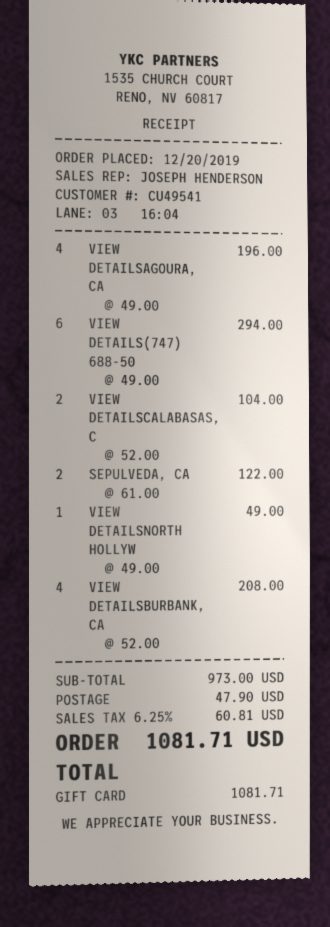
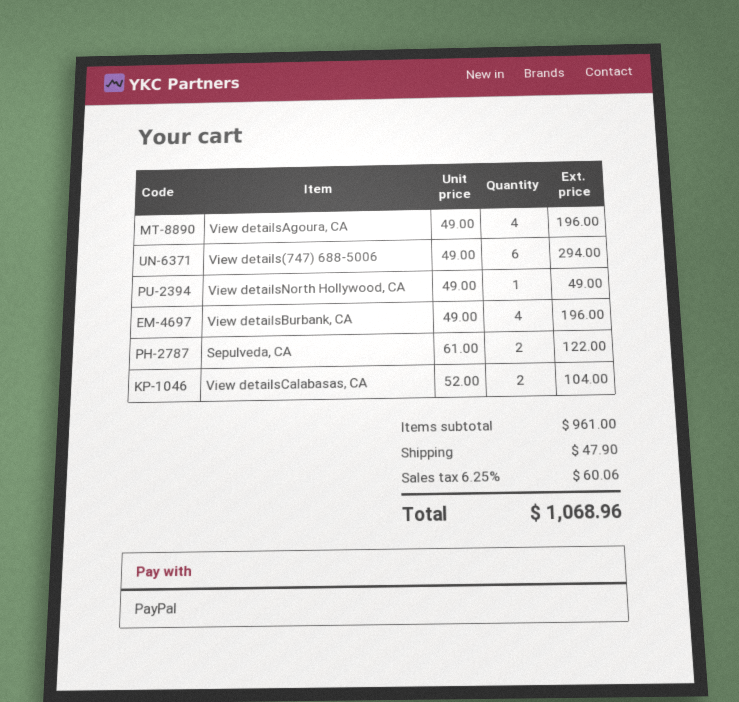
payment method: gift card -> PayPal
VIEW DETAILSBURBANK, CA: 4 x 52.00 = 208.00 -> 4 x 49.00 = 196.00
subtotal: 973.00 -> 961.00
tax: 6.25% = 60.81 -> 6.25% = 60.06
total: 1081.71 -> 1068.96

